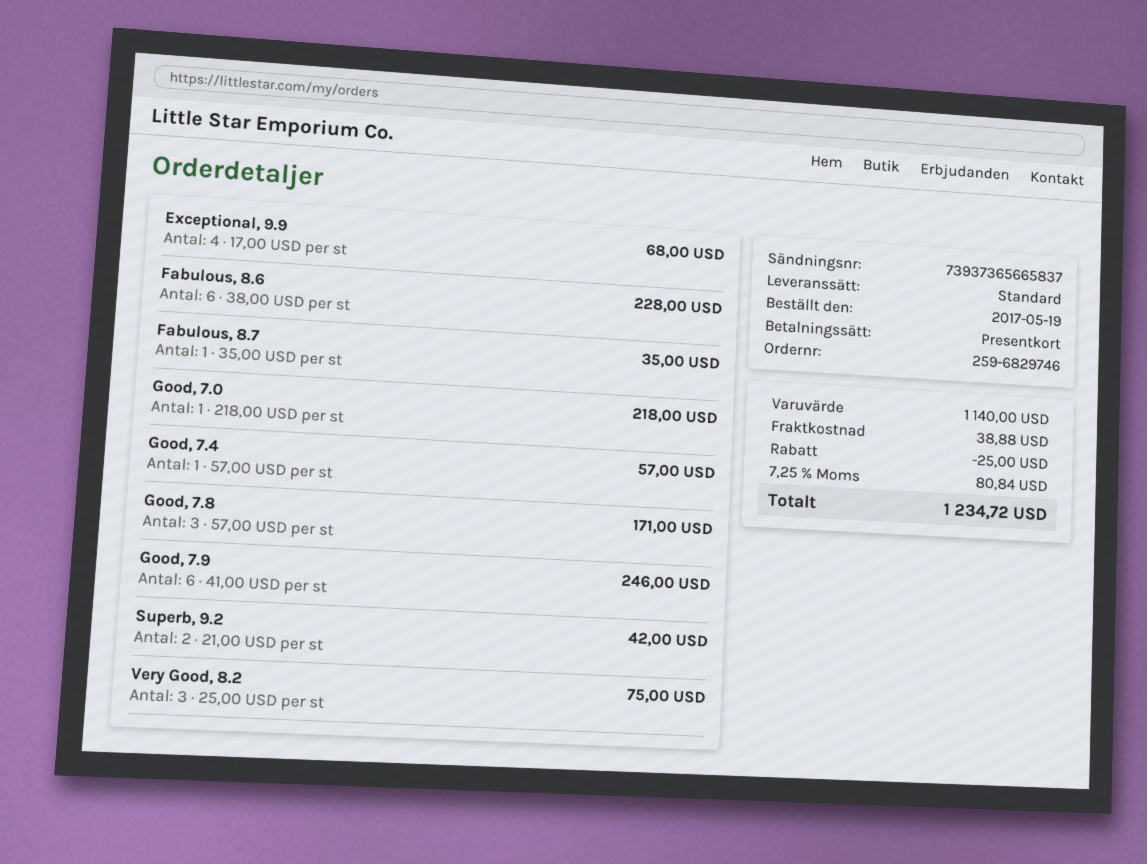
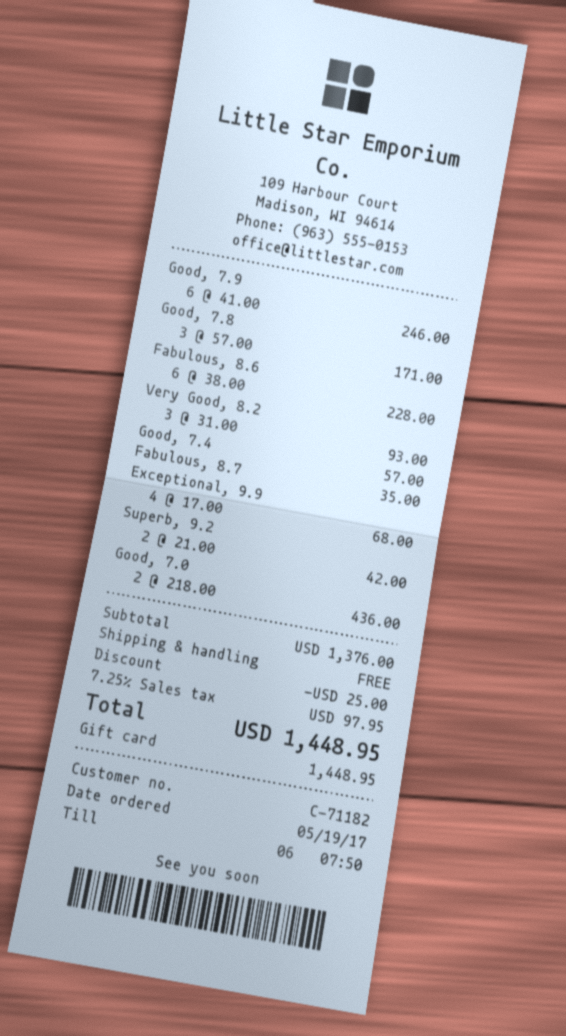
Good, 7.0: 1 x 218.00 = 218.00 -> 2 x 218.00 = 436.00
Very Good, 8.2: 3 x 25.00 = 75.00 -> 3 x 31.00 = 93.00
subtotal: 1140.00 -> 1376.00
shipping: 38.88 -> 0.00
tax: 7.25% = 80.84 -> 7.25% = 97.95
total: 1234.72 -> 1448.95

